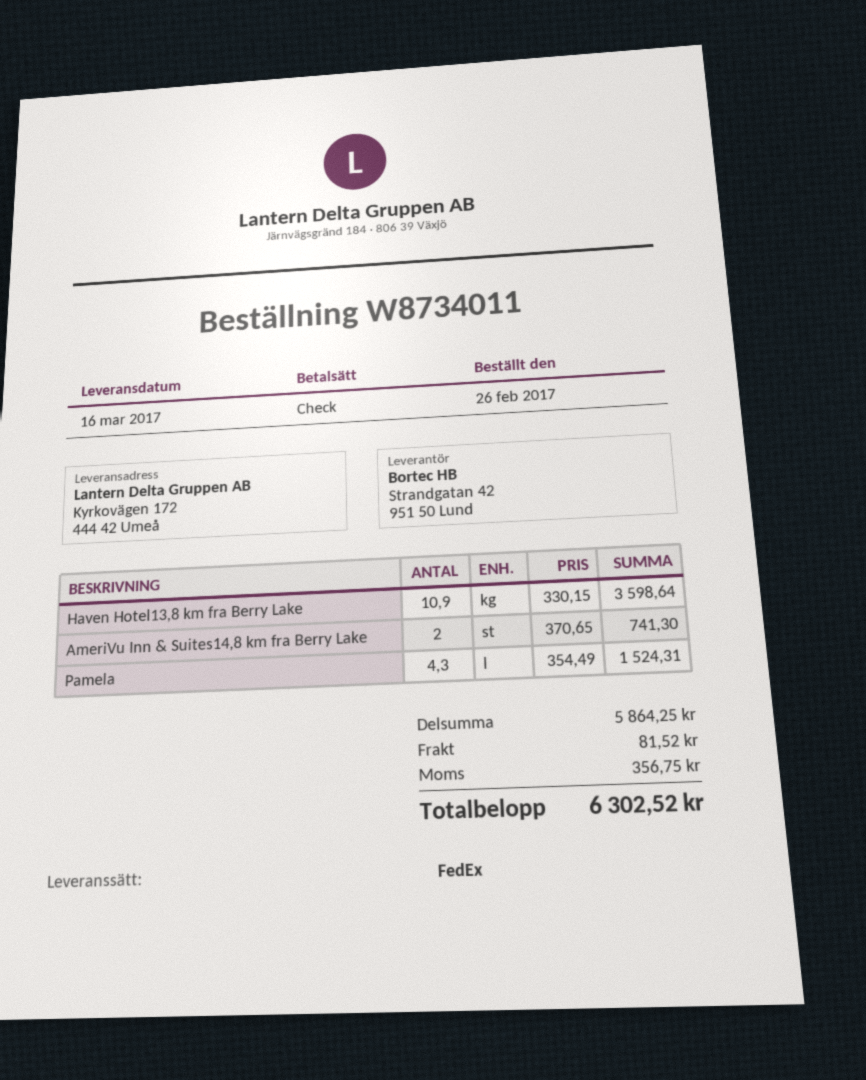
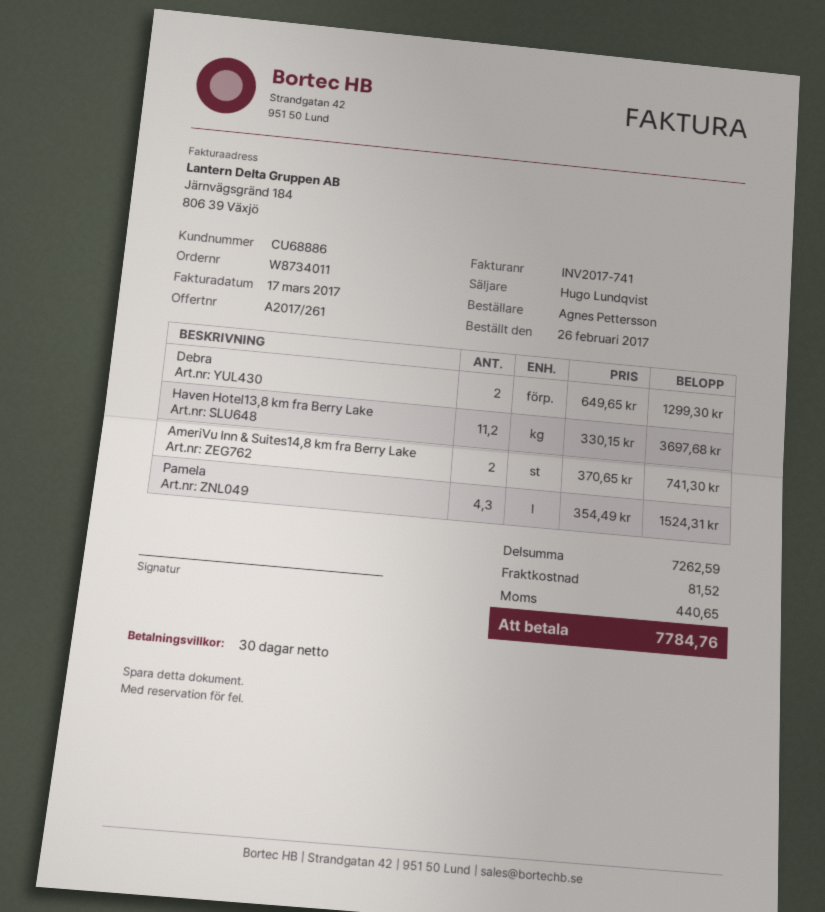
Haven Hotel13,8 km fra Berry Lake: 10.9 x 330.15 = 3598.64 -> 11.2 x 330.15 = 3697.68
Debra: none -> 2 x 649.65 = 1299.30
subtotal: 5864.25 -> 7262.59
tax: 356.75 -> 440.65
total: 6302.52 -> 7784.76

